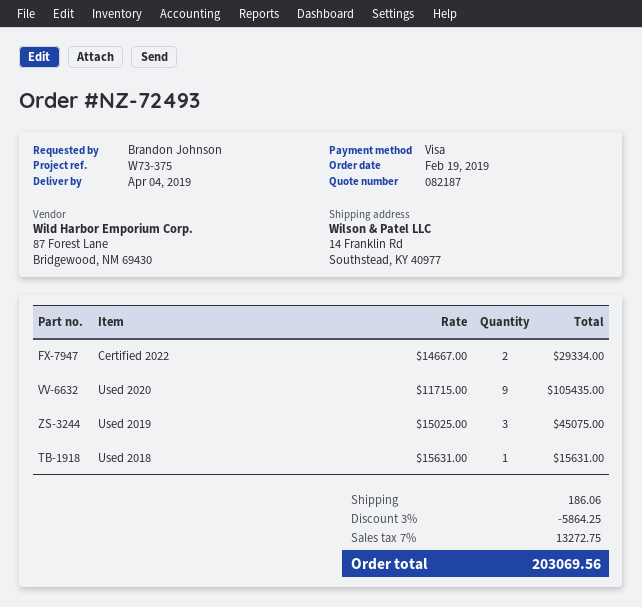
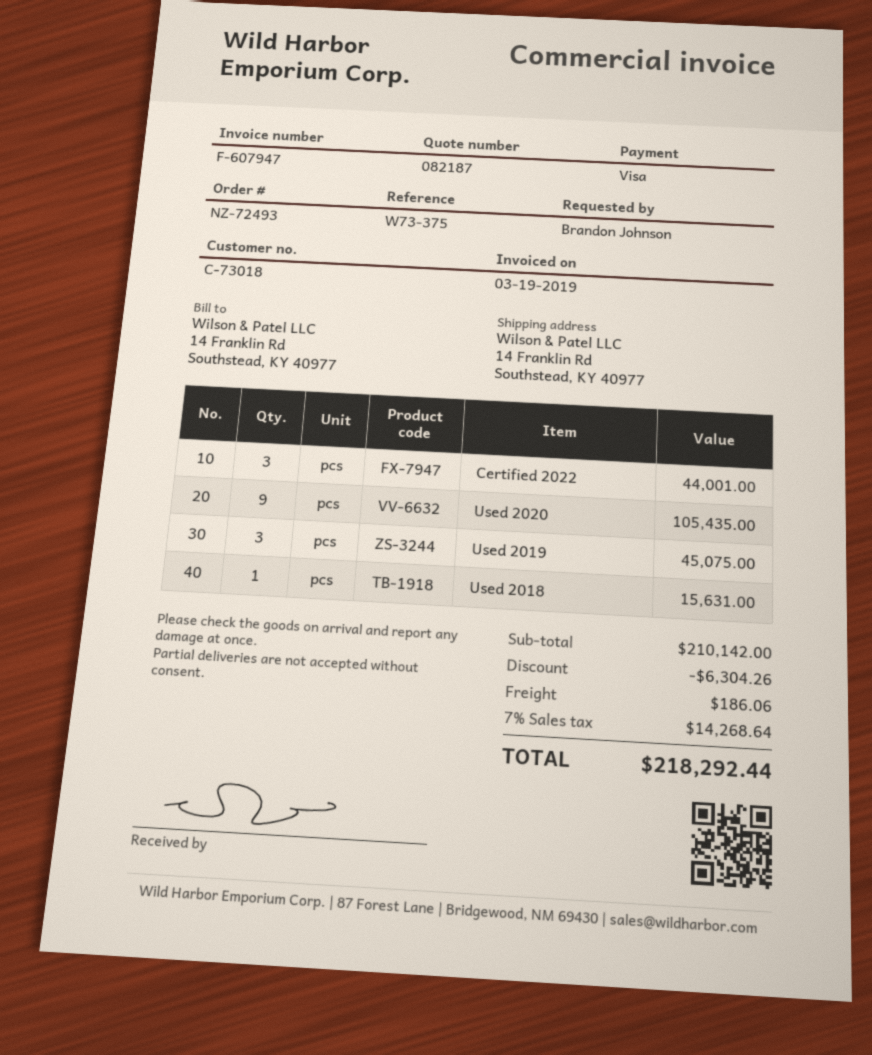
Certified 2022: 2 for 29334.00 -> 3 for 44001.00
discount: 5864.25 -> 6304.26
tax: 7% = 13272.75 -> 7% = 14268.64
total: 203069.56 -> 218292.44

